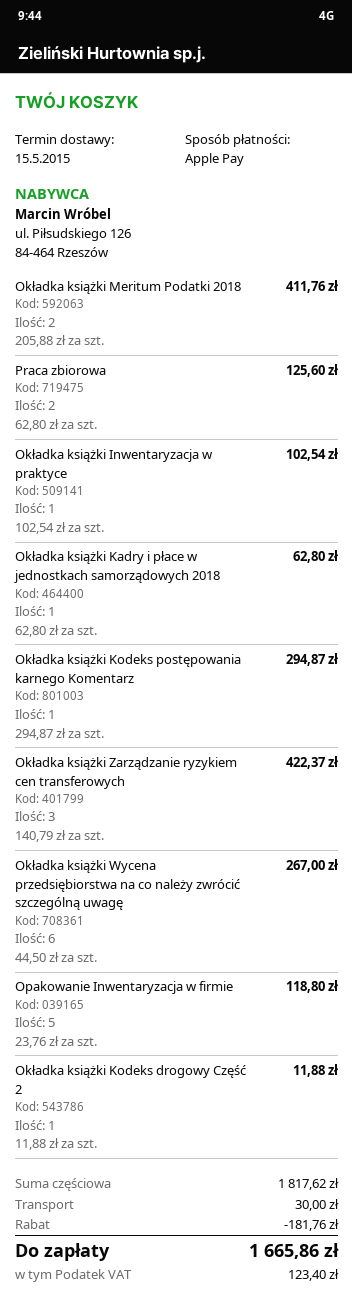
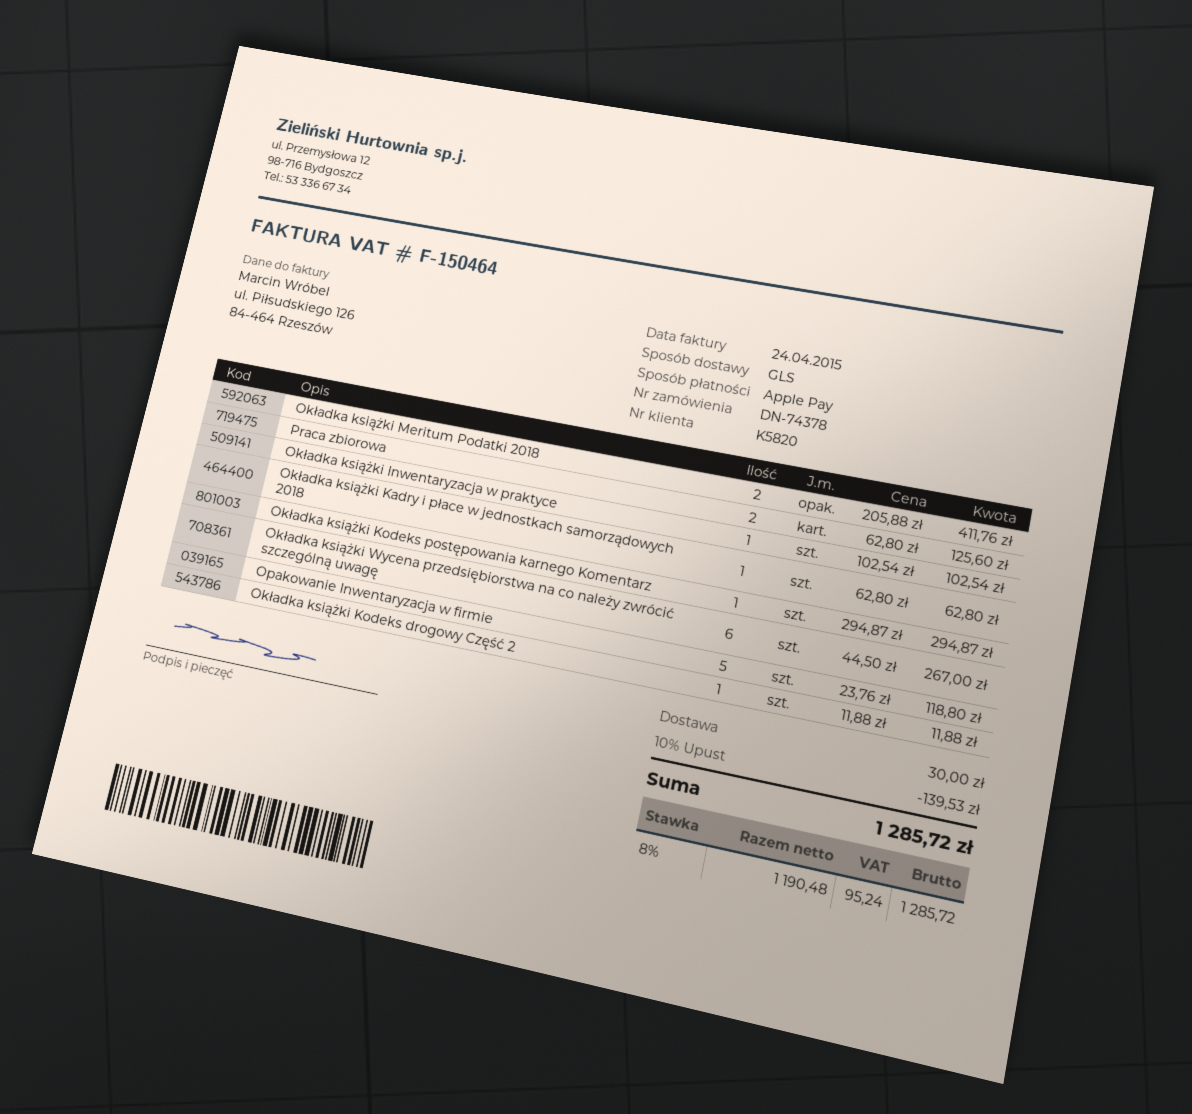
Okładka książki Zarządzanie ryzykiem cen transferowych: 3 x 140.79 = 422.37 -> none
discount: 181.76 -> 139.53
tax: 123.40 -> 95.24
total: 1665.86 -> 1285.72

